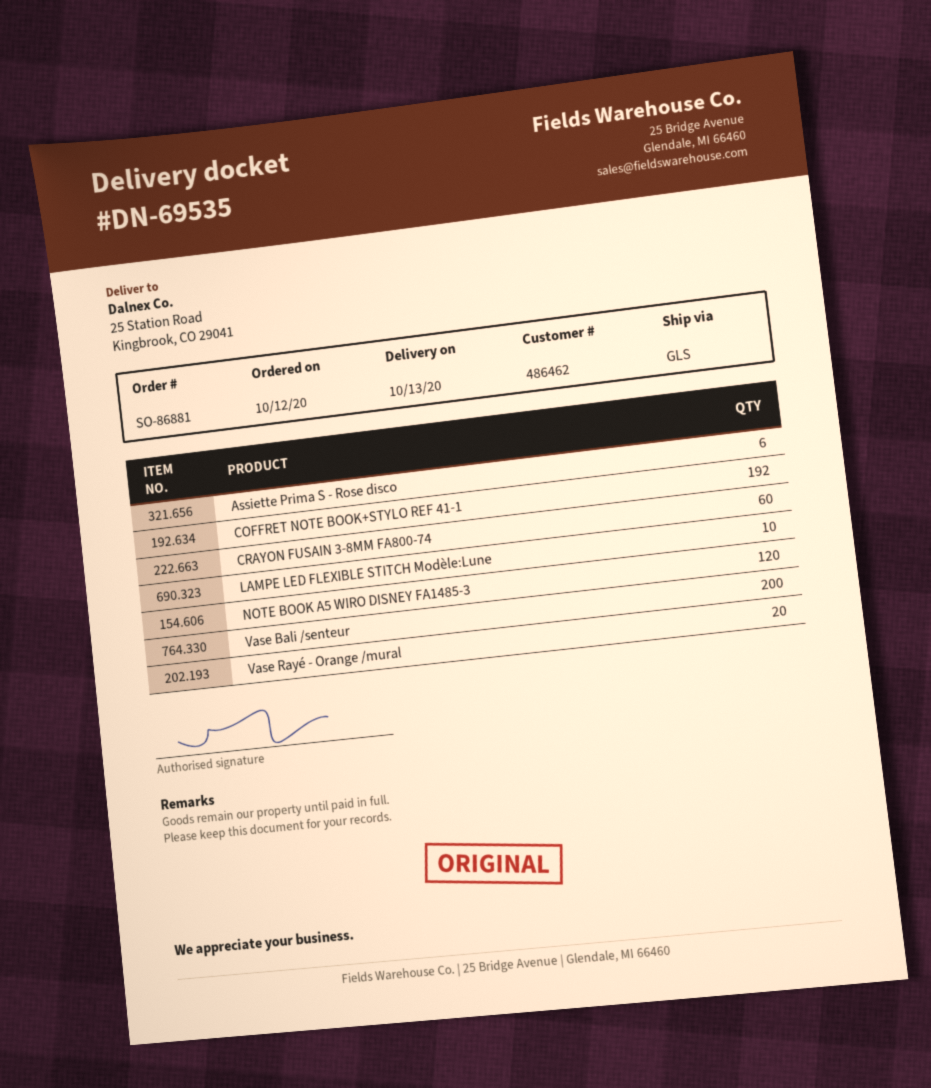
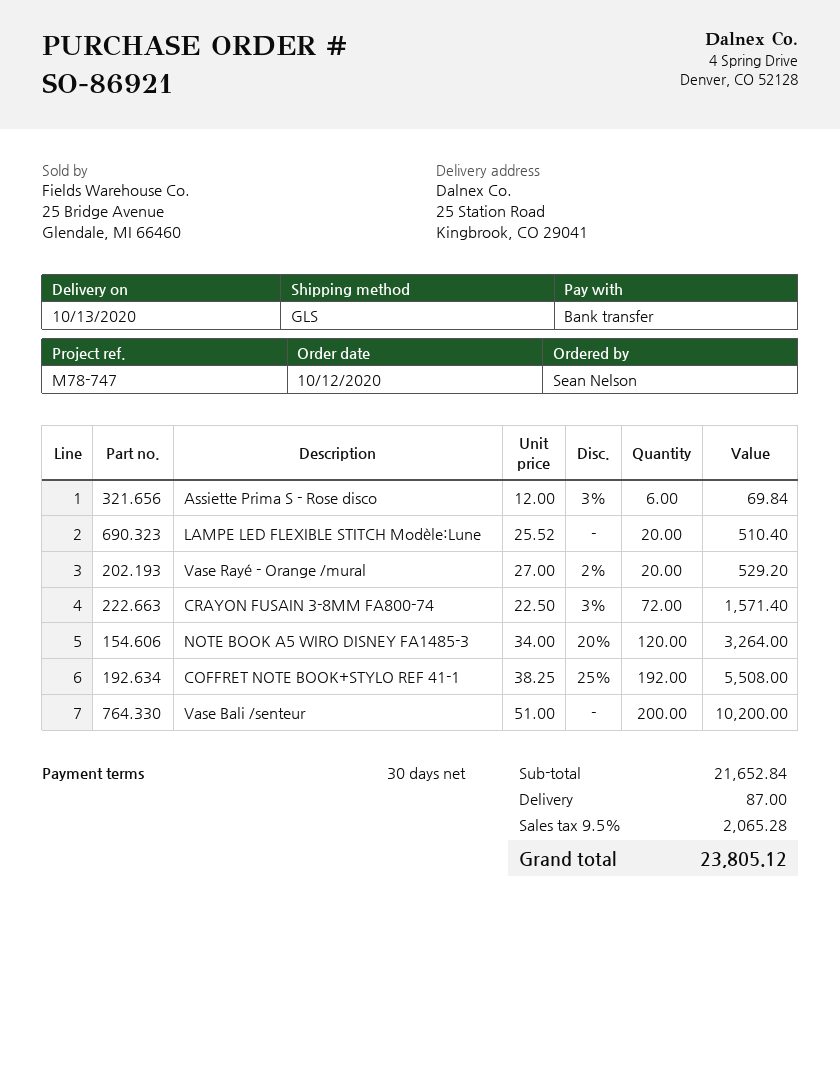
order number: SO-86881 -> SO-86921
CRAYON FUSAIN 3-8MM FA800-74: 60 -> 72
LAMPE LED FLEXIBLE STITCH Modèle:Lune: 10 -> 20

